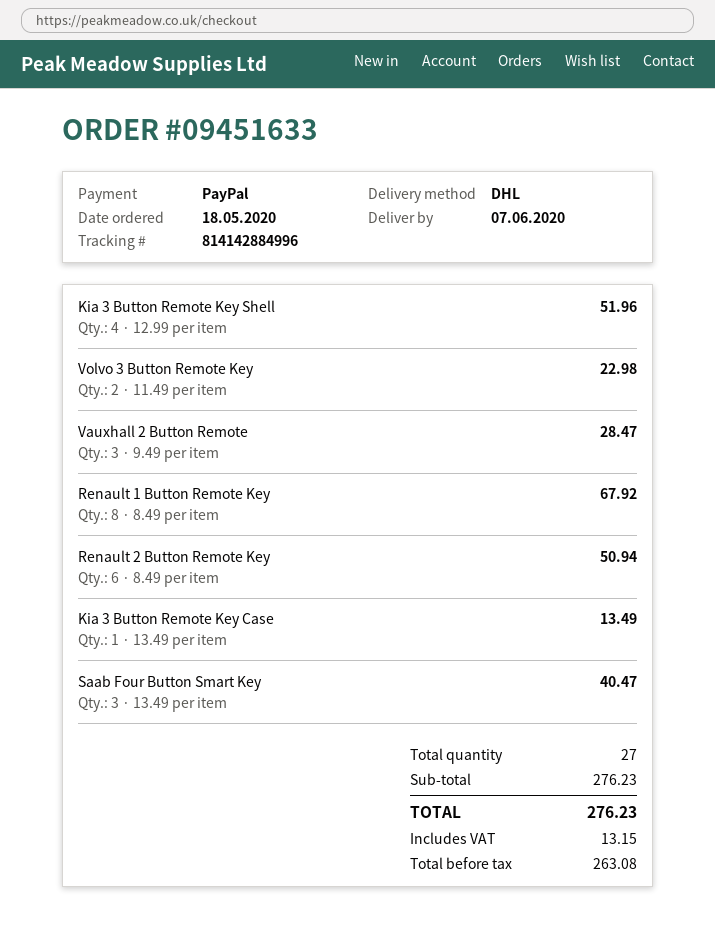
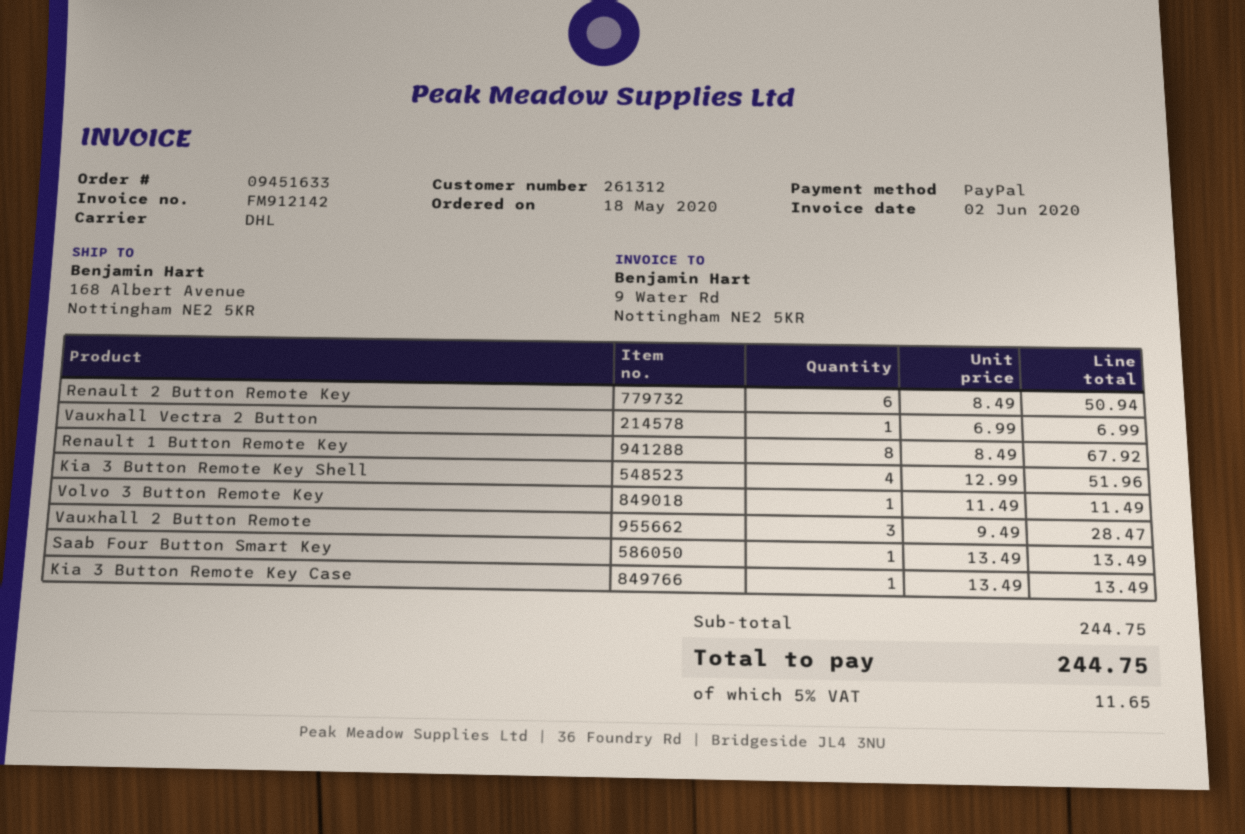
Volvo 3 Button Remote Key: 2 x 11.49 = 22.98 -> 1 x 11.49 = 11.49
Saab Four Button Smart Key: 3 x 13.49 = 40.47 -> 1 x 13.49 = 13.49
Vauxhall Vectra 2 Button: none -> 1 x 6.99 = 6.99
subtotal: 276.23 -> 244.75
tax: 13.15 -> 11.65
total: 276.23 -> 244.75

